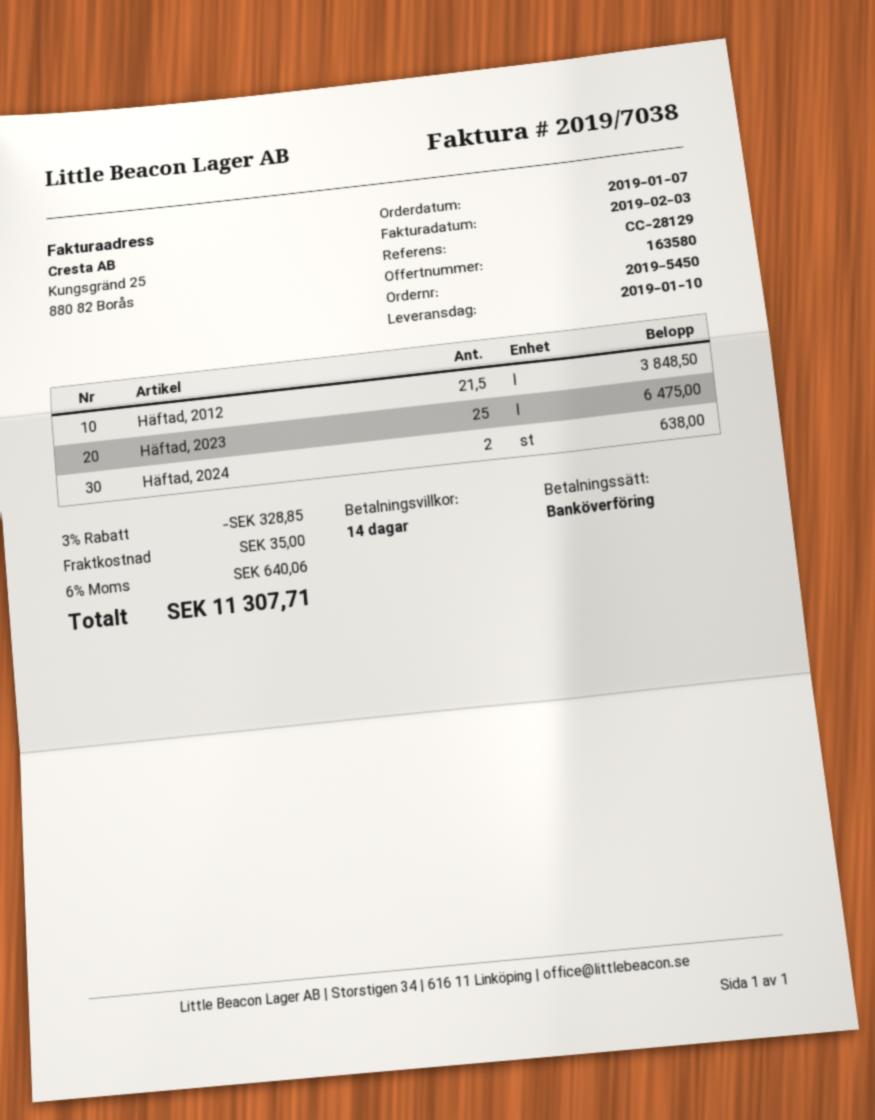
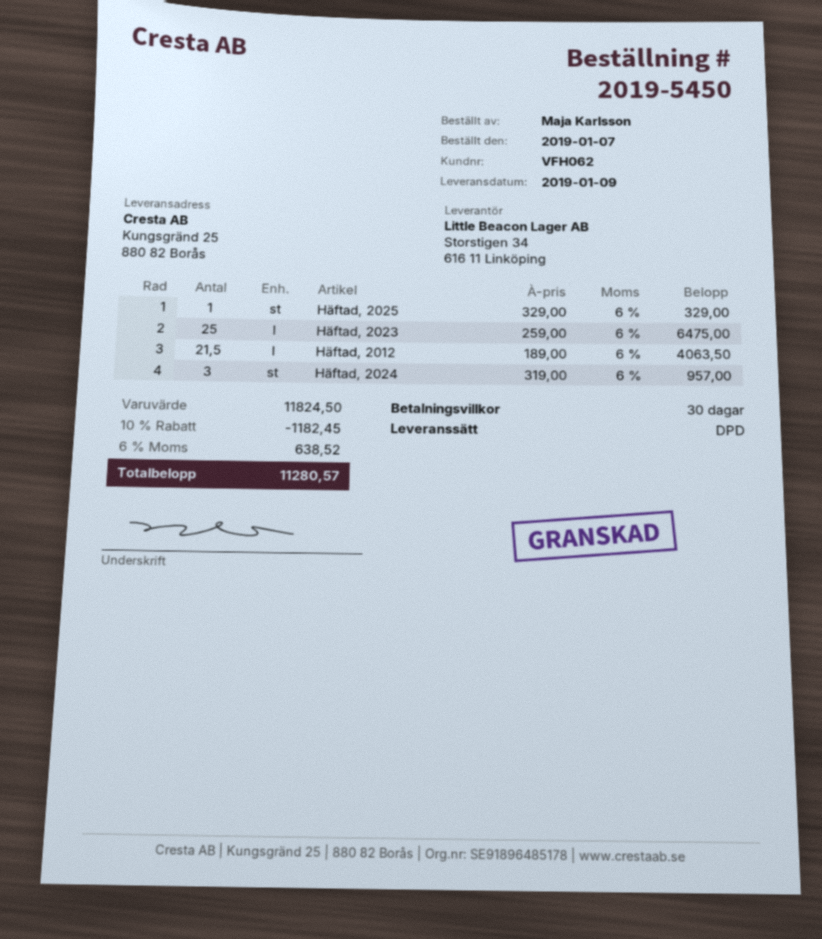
delivery date: 2019-01-10 -> 2019-01-09
payment terms: 14 days -> 30 days
Häftad, 2012: 21.5 for 3848.50 -> 21.5 for 4063.50
Häftad, 2024: 2 for 638.00 -> 3 for 957.00
Häftad, 2025: none -> 1 for 329.00
discount: 3% = 328.85 -> 10% = 1182.45
shipping: 35.00 -> none
tax: 6% = 640.06 -> 6% = 638.52
total: 11307.71 -> 11280.57

